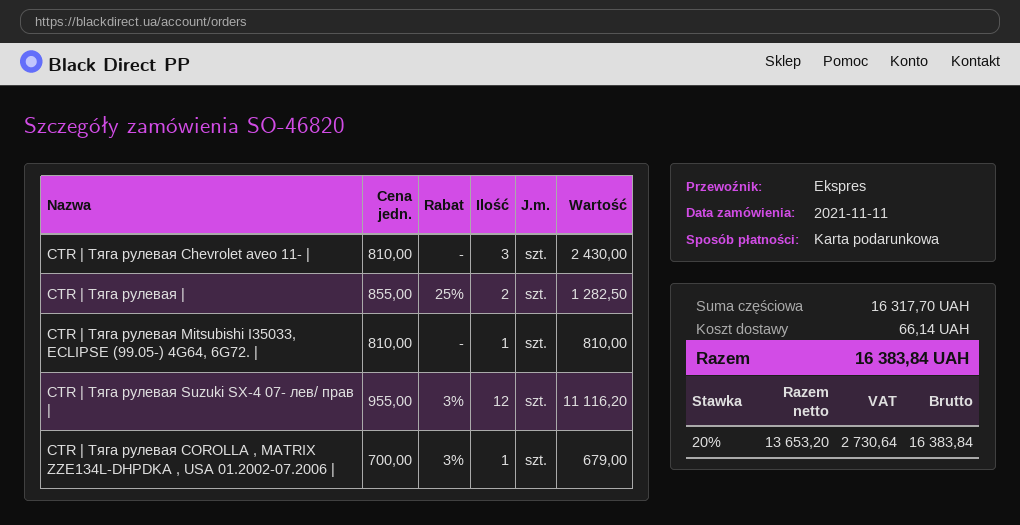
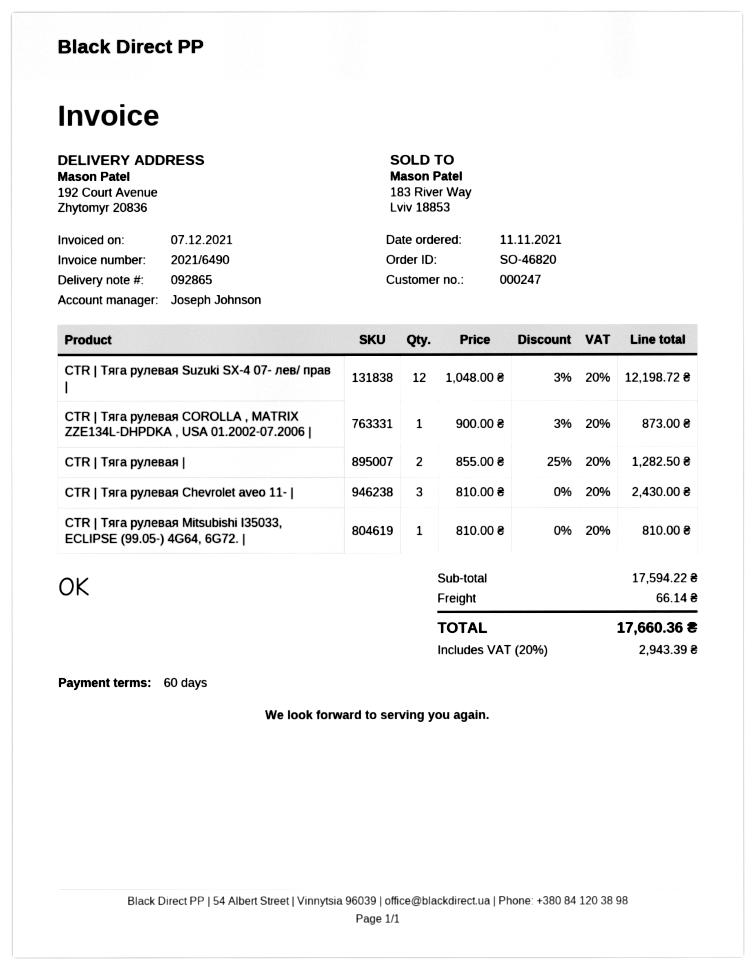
CTR | Тяга рулевая Suzuki SX-4 07- лев/ прав |: 12 x 955.00 - 3% = 11116.20 -> 12 x 1048.00 - 3% = 12198.72
CTR | Тяга рулевая COROLLA , MATRIX ZZE134L-DHPDKA , USA 01.2002-07.2006 |: 1 x 700.00 - 3% = 679.00 -> 1 x 900.00 - 3% = 873.00
subtotal: 16317.70 -> 17594.22
tax: 20% = 2730.64 -> 20% = 2943.39
total: 16383.84 -> 17660.36

